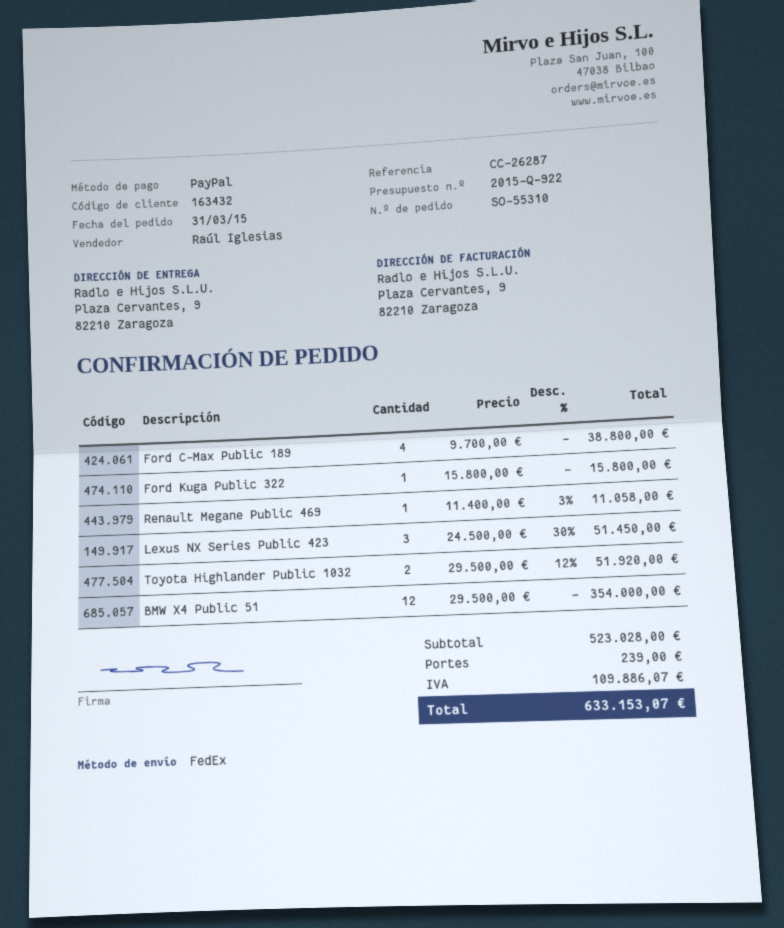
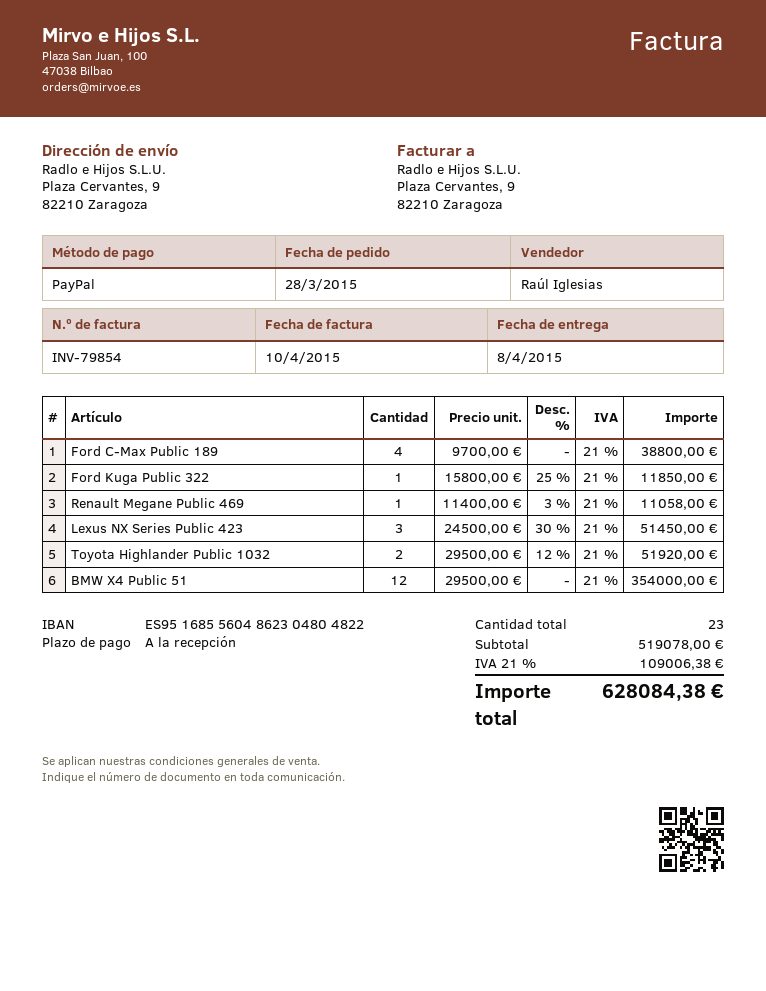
order date: 2015-03-31 -> 2015-03-28
Ford Kuga Public 322: 1 x 15800.00 = 15800.00 -> 1 x 15800.00 - 25% = 11850.00
subtotal: 523028.00 -> 519078.00
shipping: 239.00 -> none
tax: 109886.07 -> 109006.38
total: 633153.07 -> 628084.38

